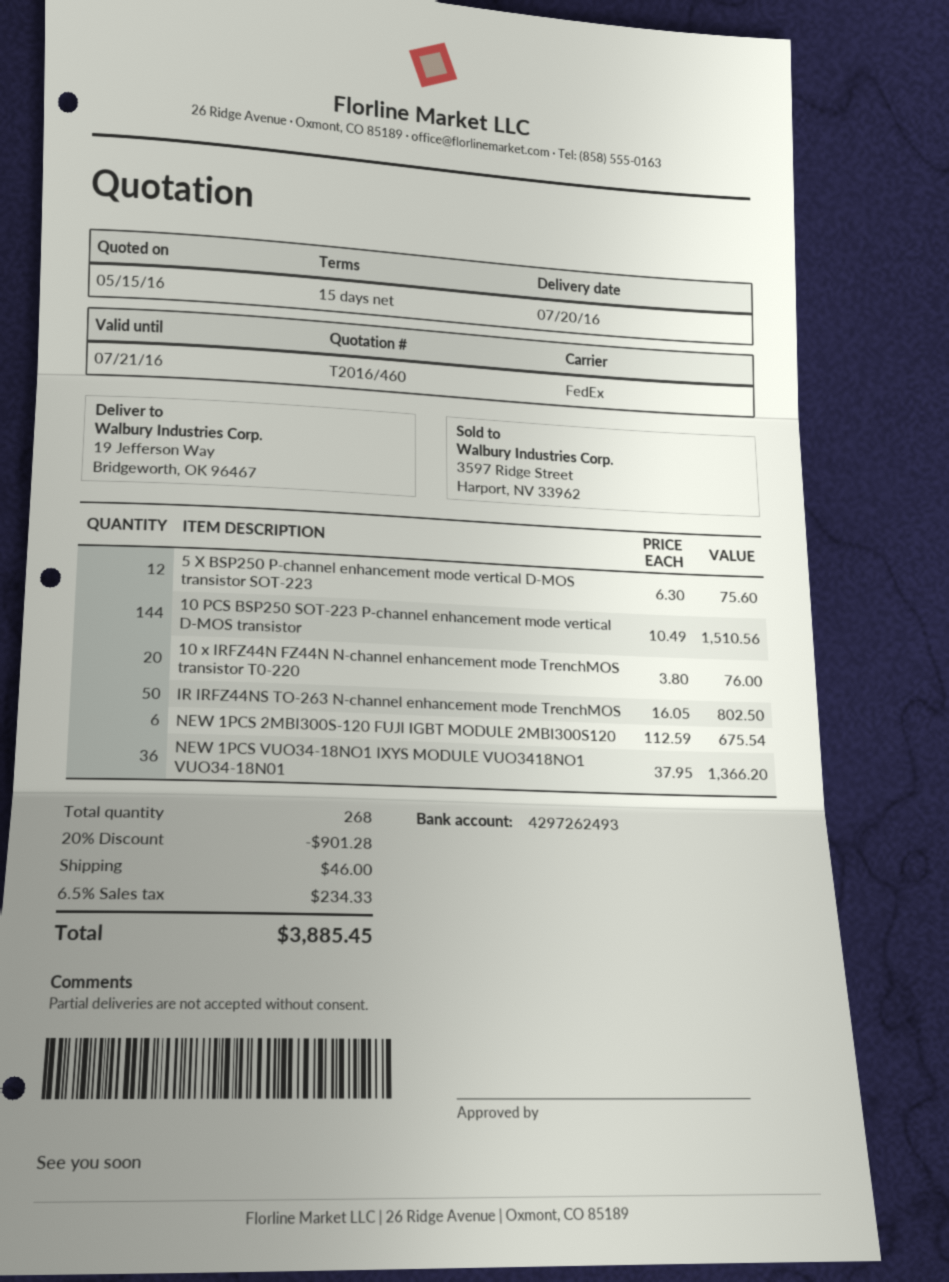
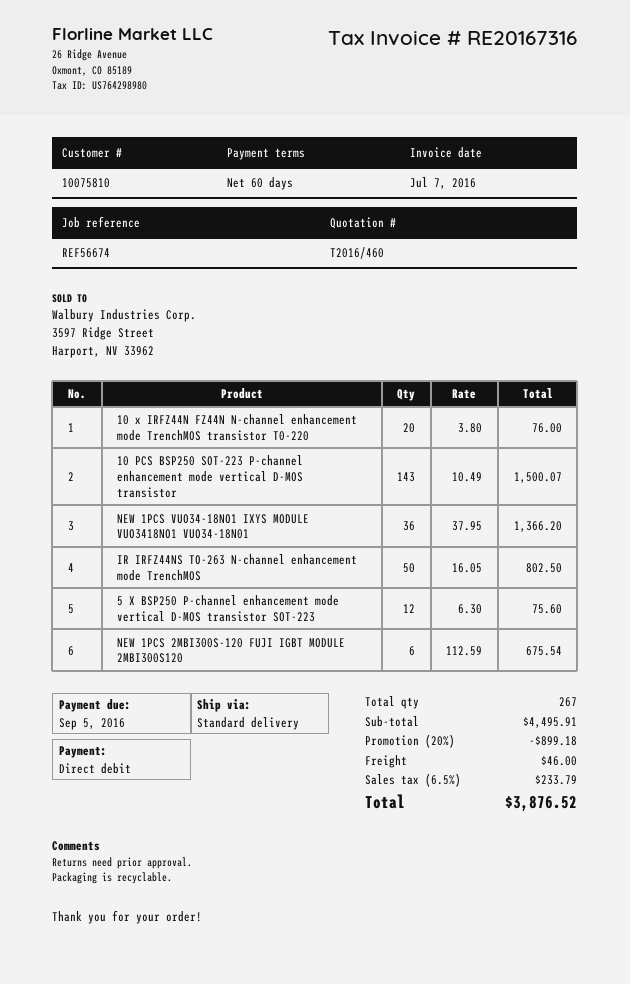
payment terms: 15 days -> 60 days
shipping method: FedEx -> standard
10 PCS BSP250 SOT-223 P-channel enhancement mode vertical D-MOS transistor: 144 x 10.49 = 1510.56 -> 143 x 10.49 = 1500.07
total quantity: 268 -> 267
discount: 20% = 901.28 -> 20% = 899.18
tax: 6.5% = 234.33 -> 6.5% = 233.79
total: 3885.45 -> 3876.52

